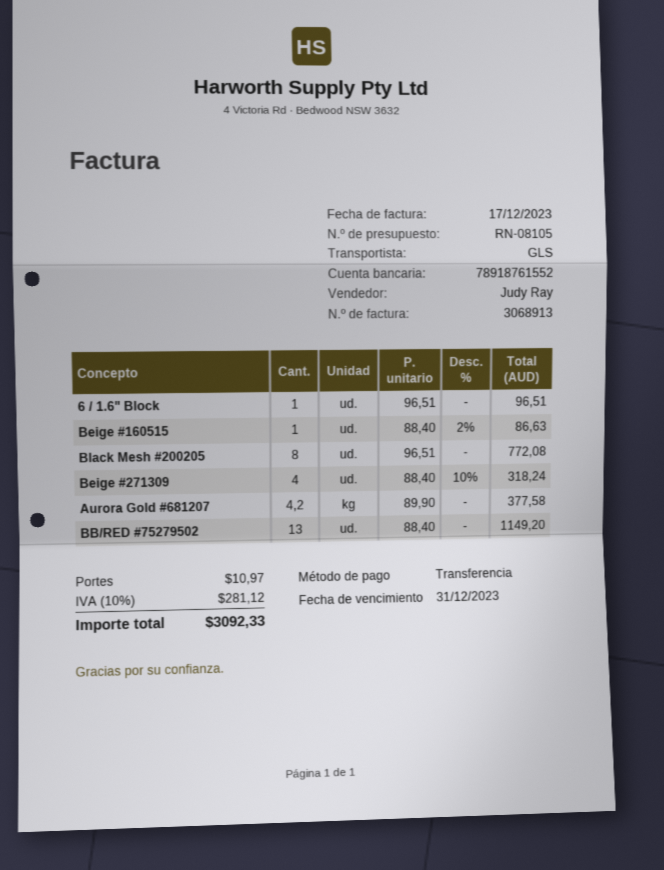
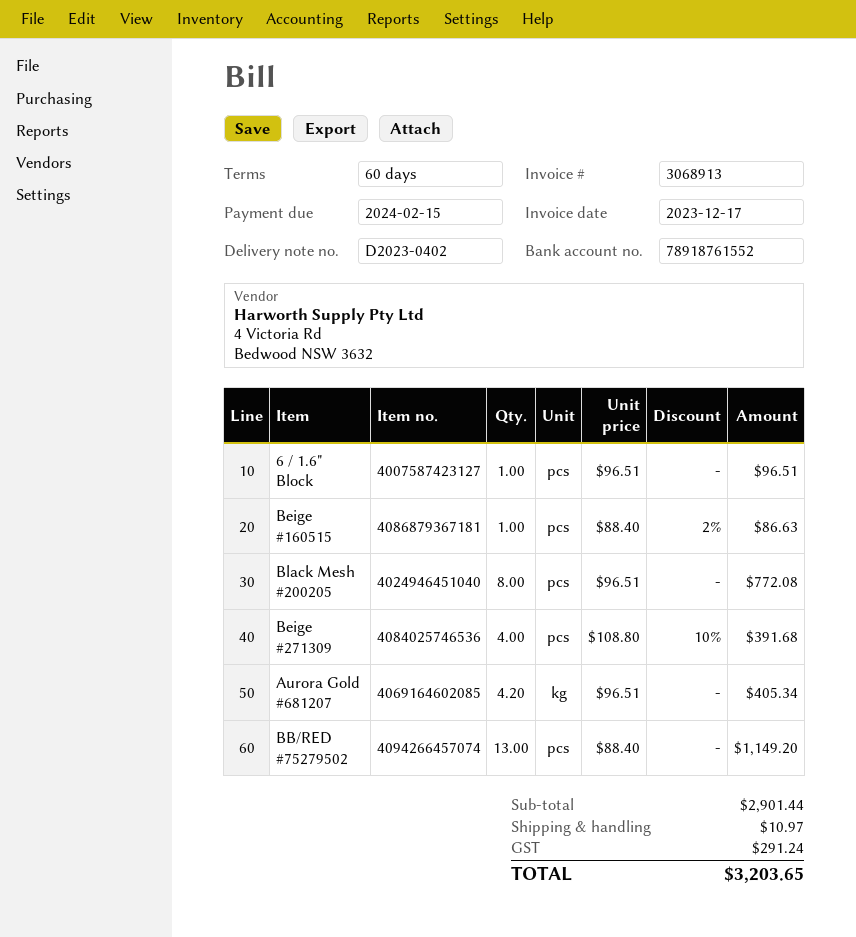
due date: 2023-12-31 -> 2024-02-15
Beige #271309: 4 x 88.40 - 10% = 318.24 -> 4 x 108.80 - 10% = 391.68
Aurora Gold #681207: 4.2 x 89.90 = 377.58 -> 4.2 x 96.51 = 405.34
tax: 281.12 -> 291.24
total: 3092.33 -> 3203.65

